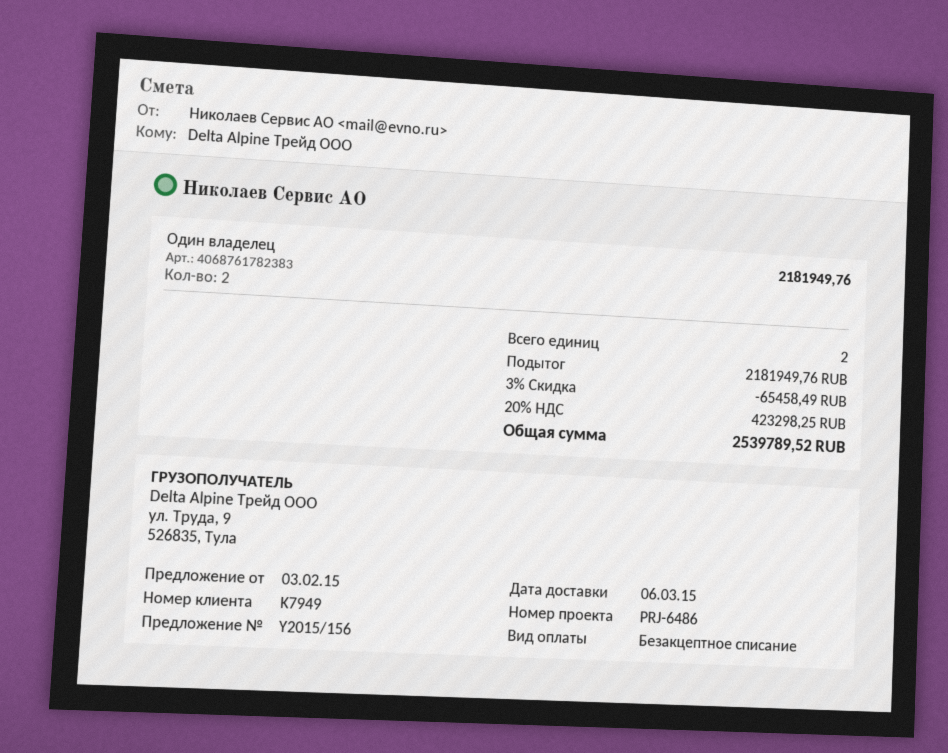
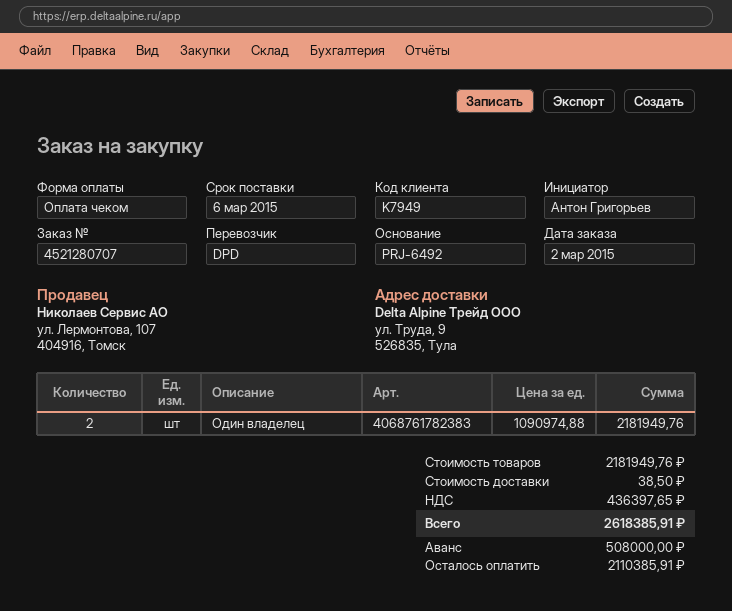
reference: PRJ-6486 -> PRJ-6492
payment method: direct debit -> cheque
discount: 3% = 65458.49 -> none
shipping: none -> 38.50
tax: 423298.25 -> 436397.65
total: 2539789.52 -> 2618385.91

